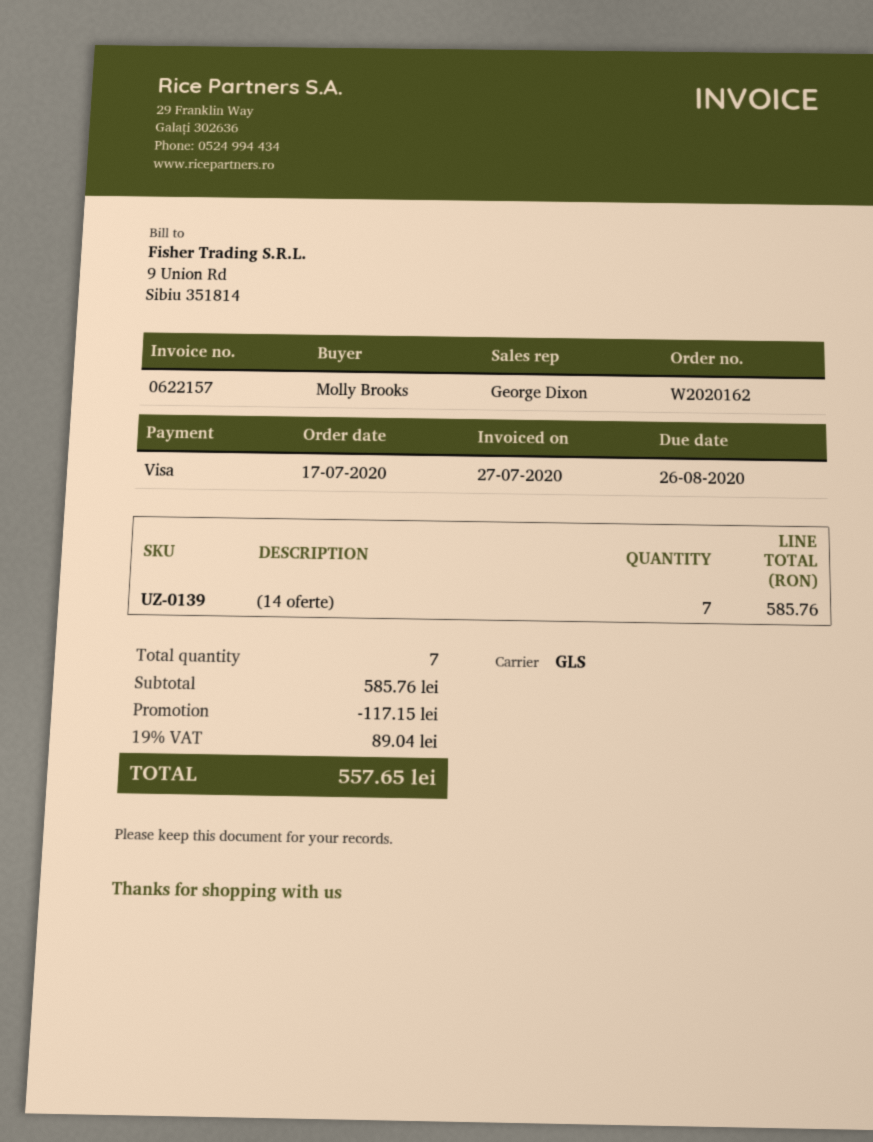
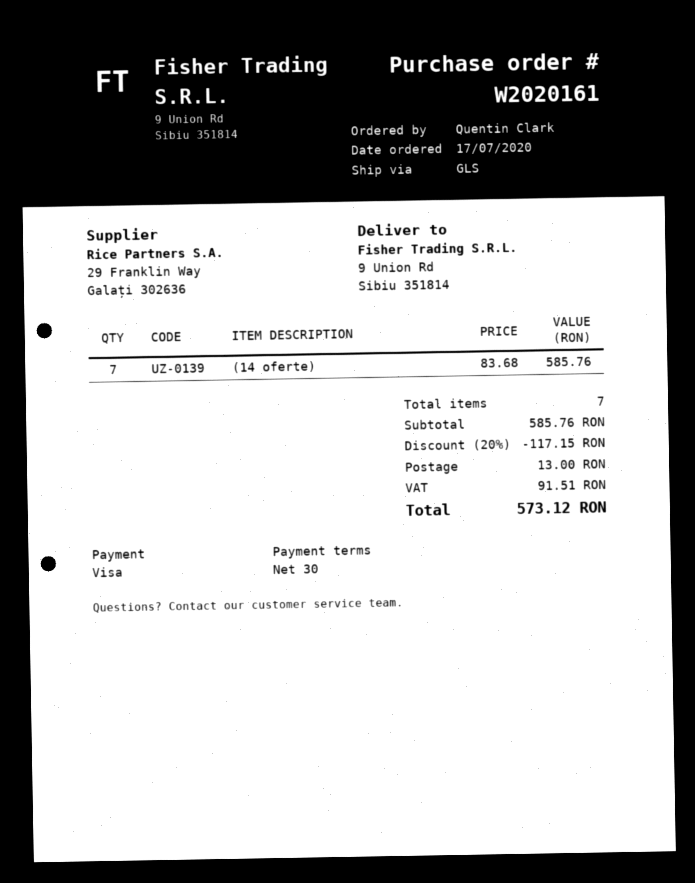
order number: W2020162 -> W2020161
ordered by: Molly Brooks -> Quentin Clark
shipping: none -> 13.00
tax: 89.04 -> 91.51
total: 557.65 -> 573.12

